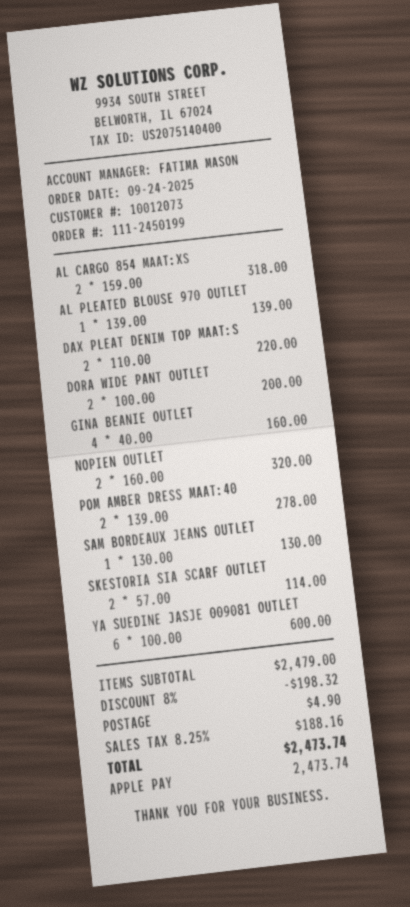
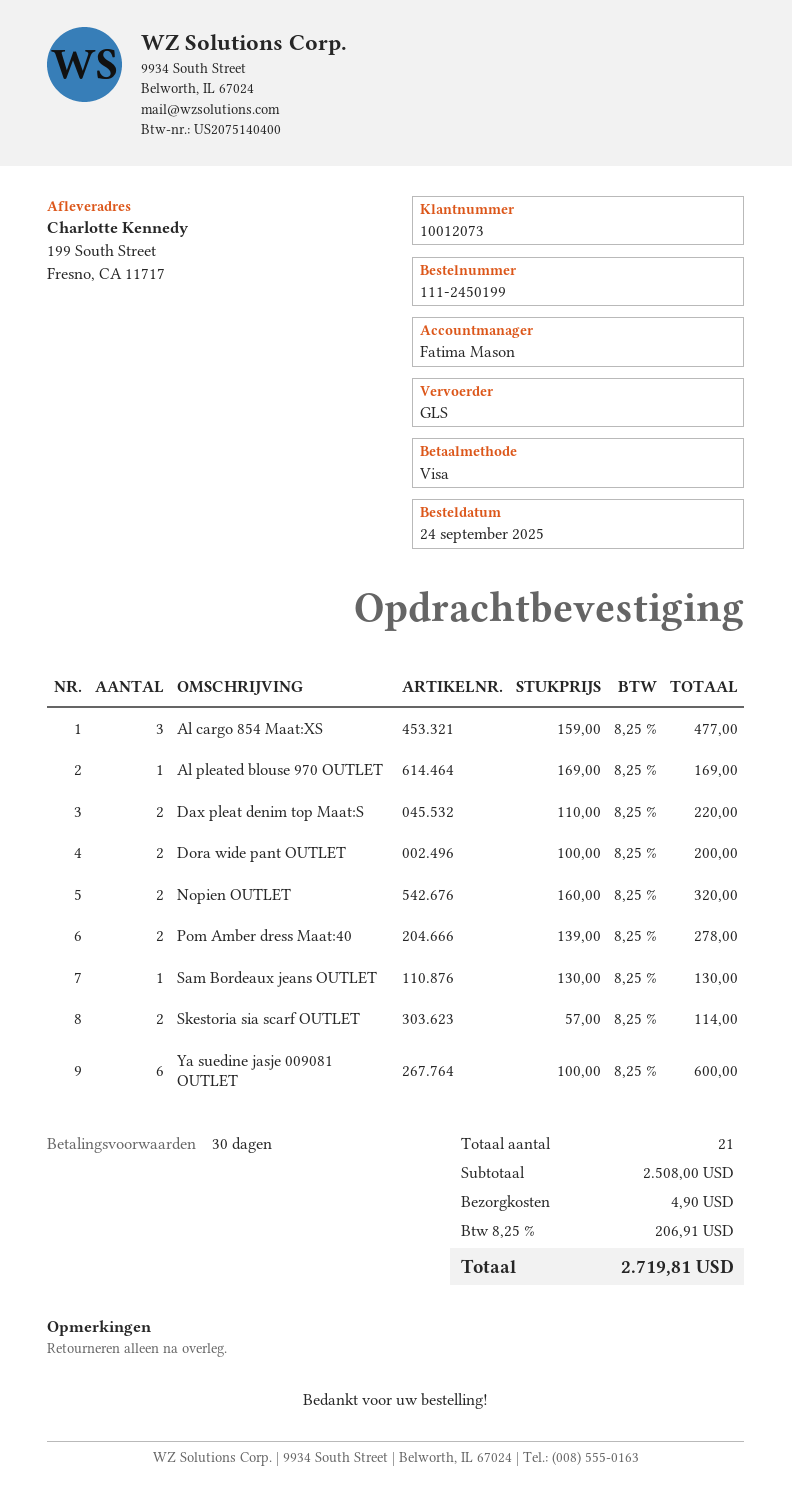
payment method: Apple Pay -> Visa
AL CARGO 854 MAAT:XS: 2 x 159.00 = 318.00 -> 3 x 159.00 = 477.00
AL PLEATED BLOUSE 970 OUTLET: 1 x 139.00 = 139.00 -> 1 x 169.00 = 169.00
GINA BEANIE OUTLET: 4 x 40.00 = 160.00 -> none
subtotal: 2479.00 -> 2508.00
discount: 8% = 198.32 -> none
tax: 8.25% = 188.16 -> 8.25% = 206.91
total: 2473.74 -> 2719.81

